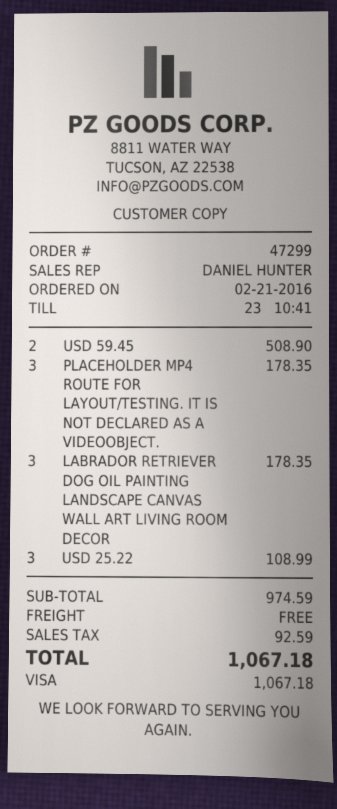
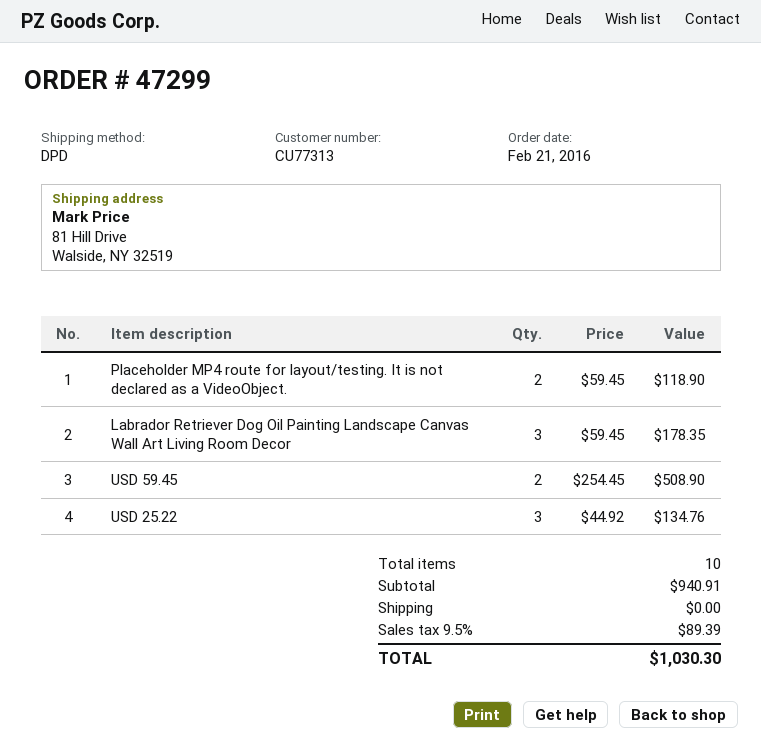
PLACEHOLDER MP4 ROUTE FOR LAYOUT/TESTING. IT IS NOT DECLARED AS A VIDEOOBJECT.: 3 for 178.35 -> 2 for 118.90
USD 25.22: 3 for 108.99 -> 3 for 134.76
subtotal: 974.59 -> 940.91
tax: 92.59 -> 89.39
total: 1067.18 -> 1030.30

